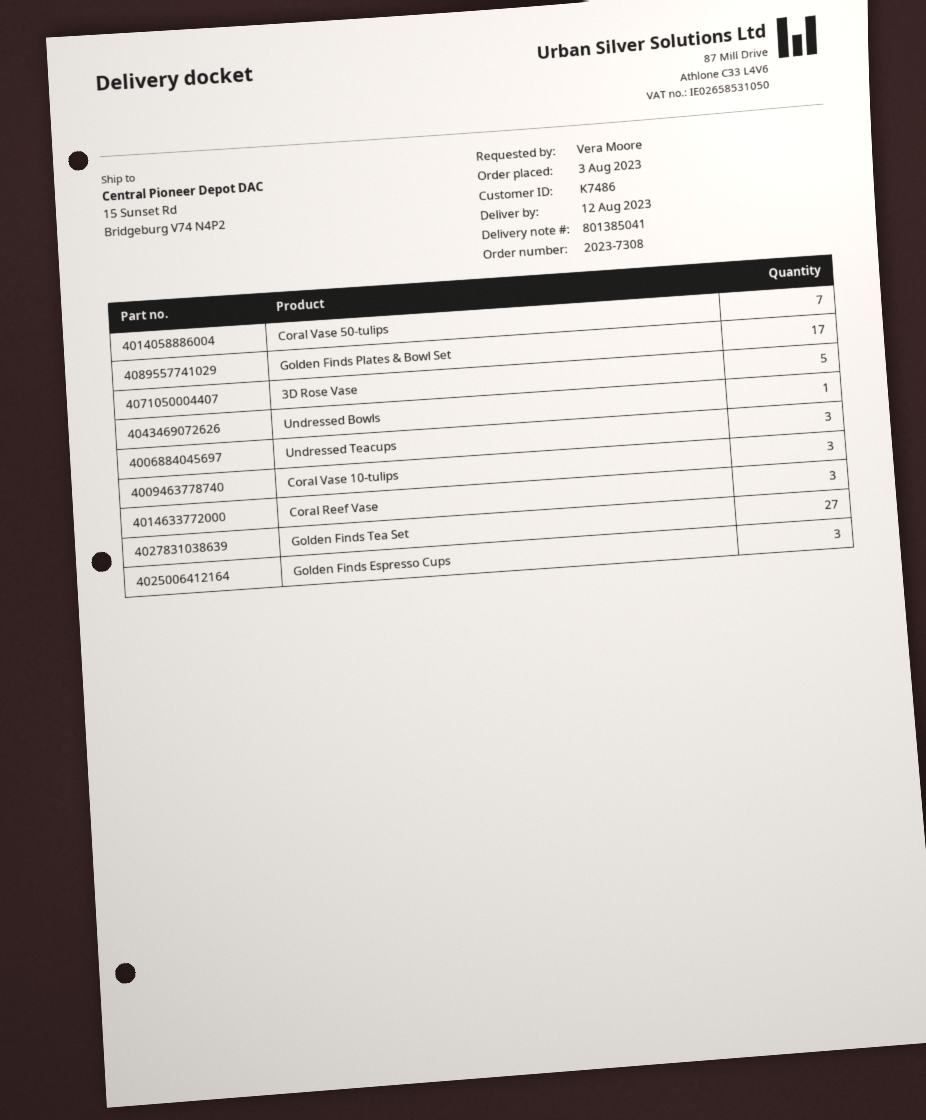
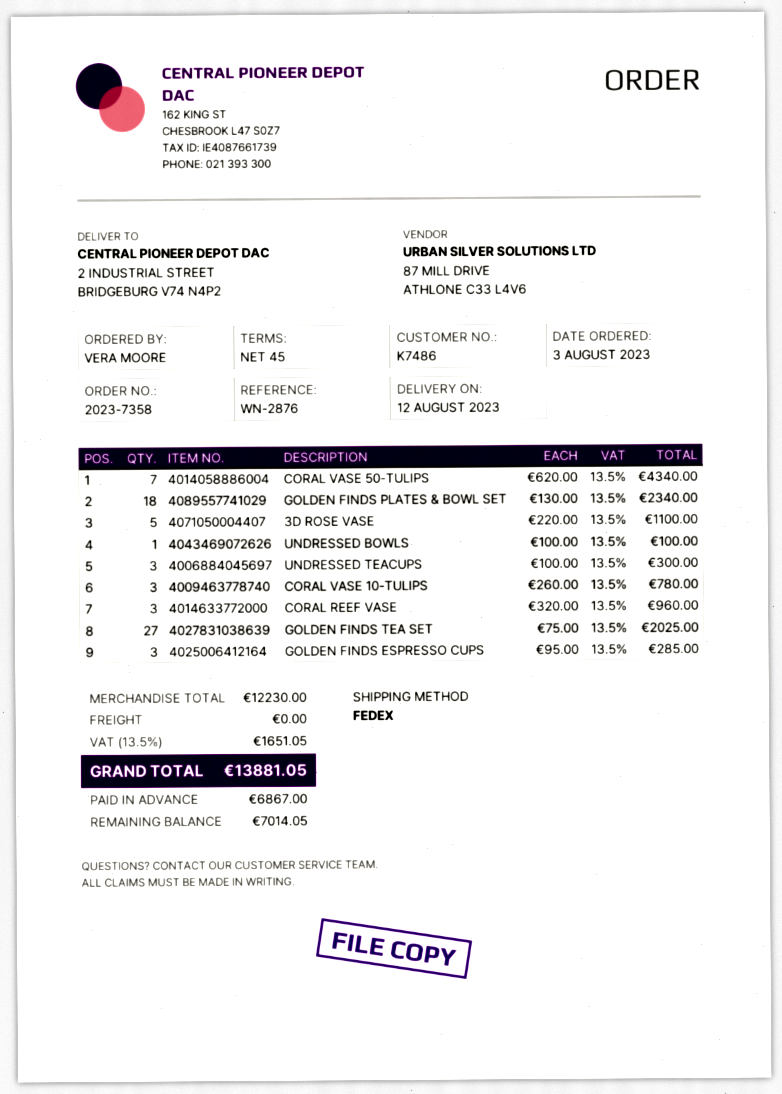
order number: 2023-7308 -> 2023-7358
ship to: 15 Sunset Rd, Bridgeburg V74 N4P2 -> 2 INDUSTRIAL STREET, BRIDGEBURG V74 N4P2
Golden Finds Plates & Bowl Set: 17 -> 18

